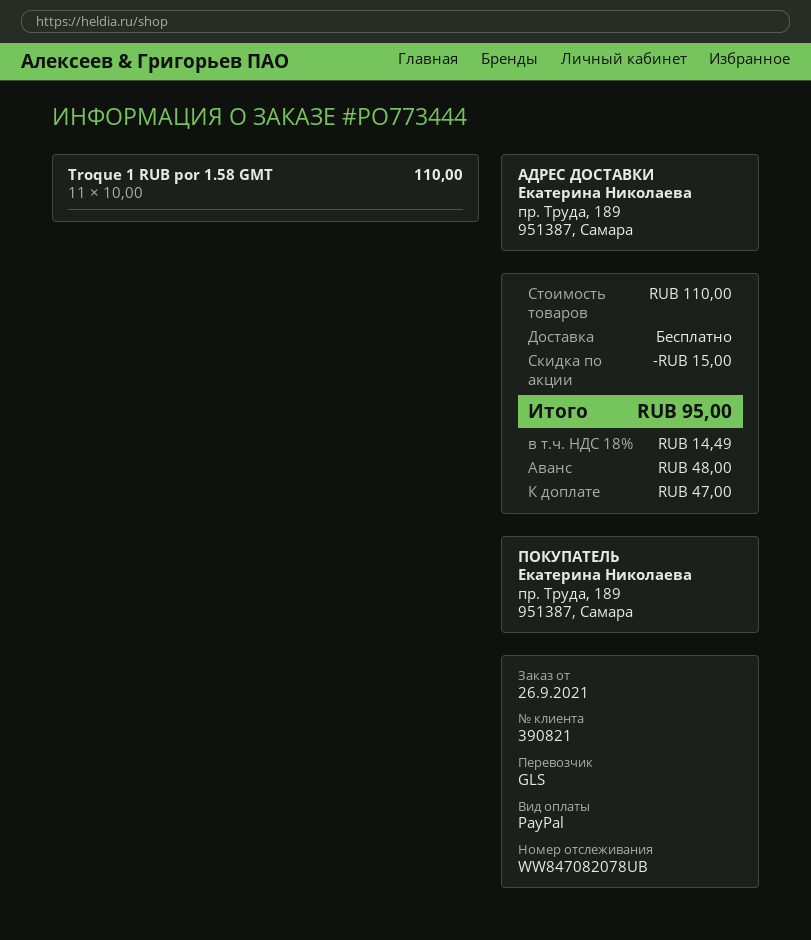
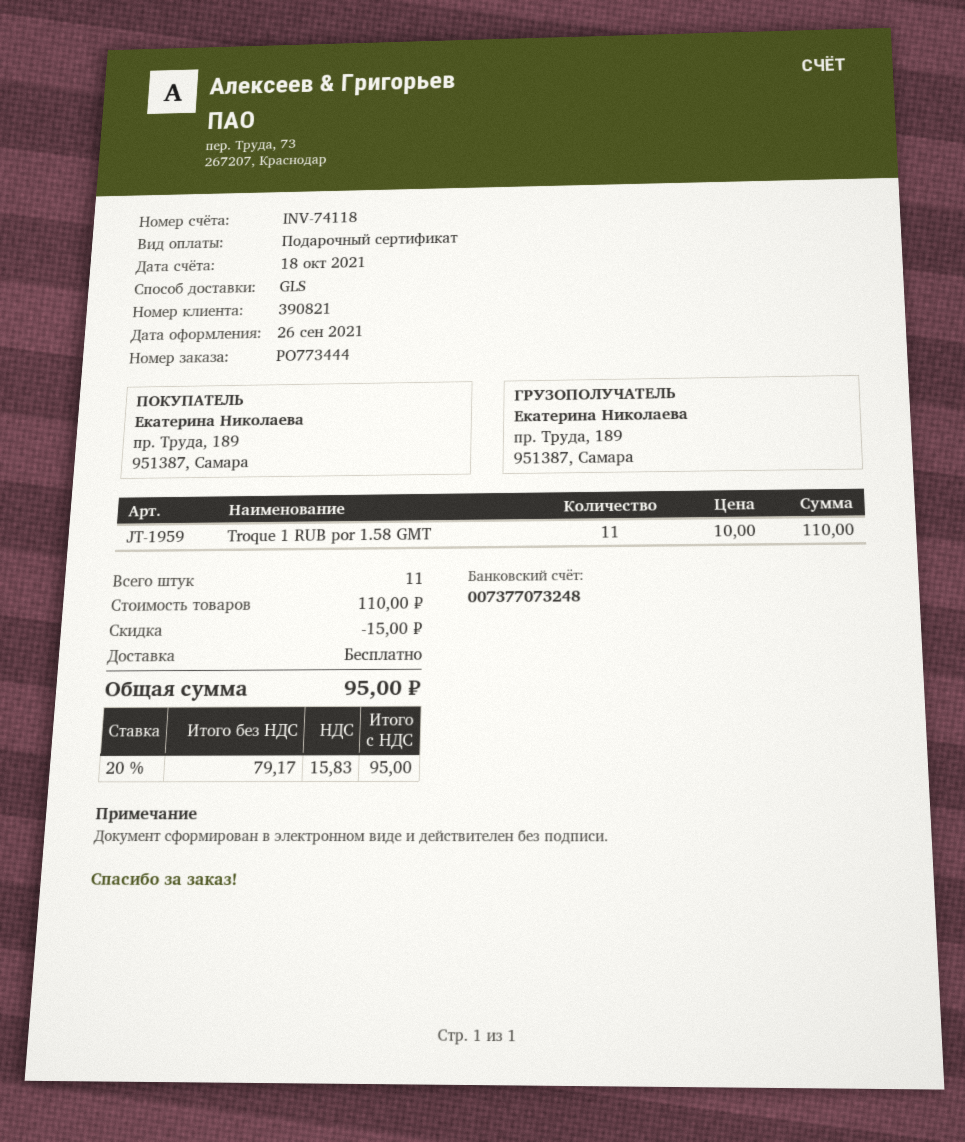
payment method: PayPal -> gift card
tax: 18% = 14.49 -> 20% = 15.83

